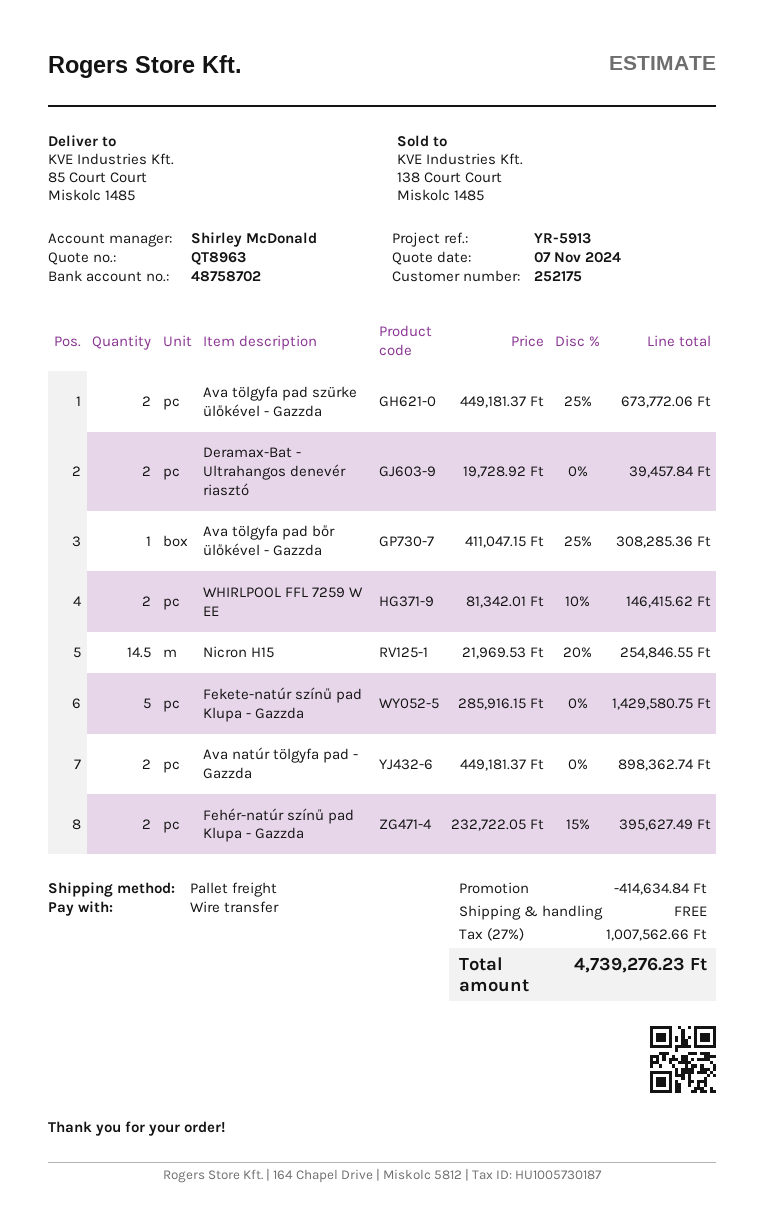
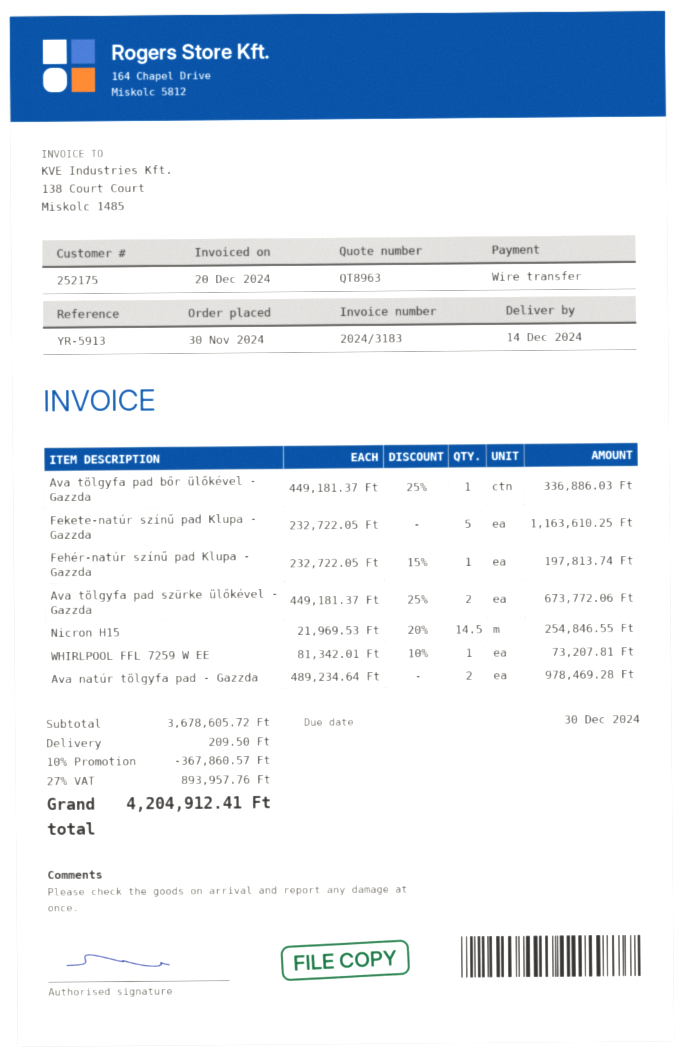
Deramax-Bat - Ultrahangos denevér riasztó: 2 x 19728.92 = 39457.84 -> none
Ava tölgyfa pad bőr ülőkével - Gazzda: 1 x 411047.15 - 25% = 308285.36 -> 1 x 449181.37 - 25% = 336886.03
WHIRLPOOL FFL 7259 W EE: 2 x 81342.01 - 10% = 146415.62 -> 1 x 81342.01 - 10% = 73207.81
Fekete-natúr színű pad Klupa - Gazzda: 5 x 285916.15 = 1429580.75 -> 5 x 232722.05 = 1163610.25
Ava natúr tölgyfa pad - Gazzda: 2 x 449181.37 = 898362.74 -> 2 x 489234.64 = 978469.28
Fehér-natúr színű pad Klupa - Gazzda: 2 x 232722.05 - 15% = 395627.49 -> 1 x 232722.05 - 15% = 197813.74
discount: 414634.84 -> 367860.57
shipping: 0.00 -> 209.50
tax: 27% = 1007562.66 -> 27% = 893957.76
total: 4739276.23 -> 4204912.41

